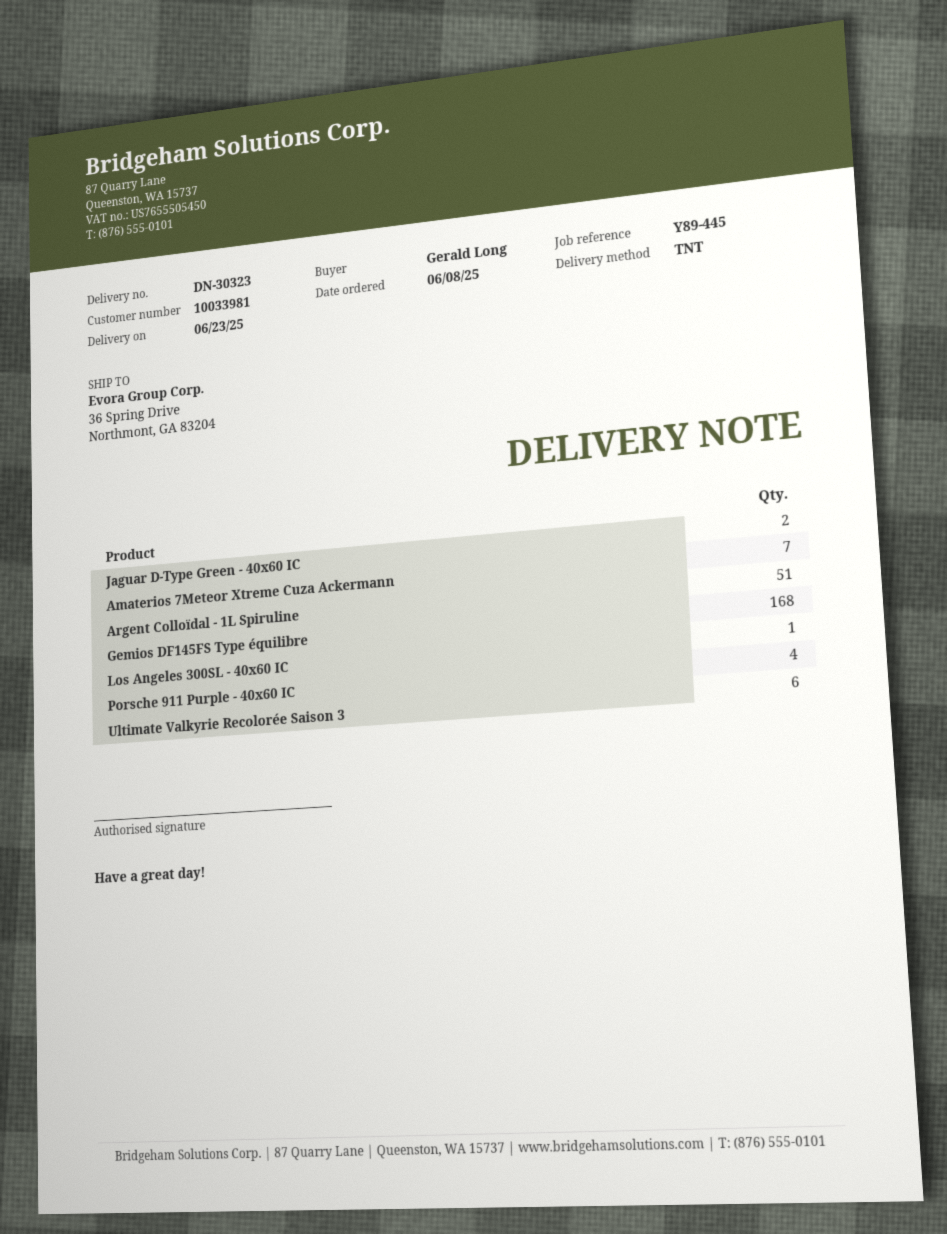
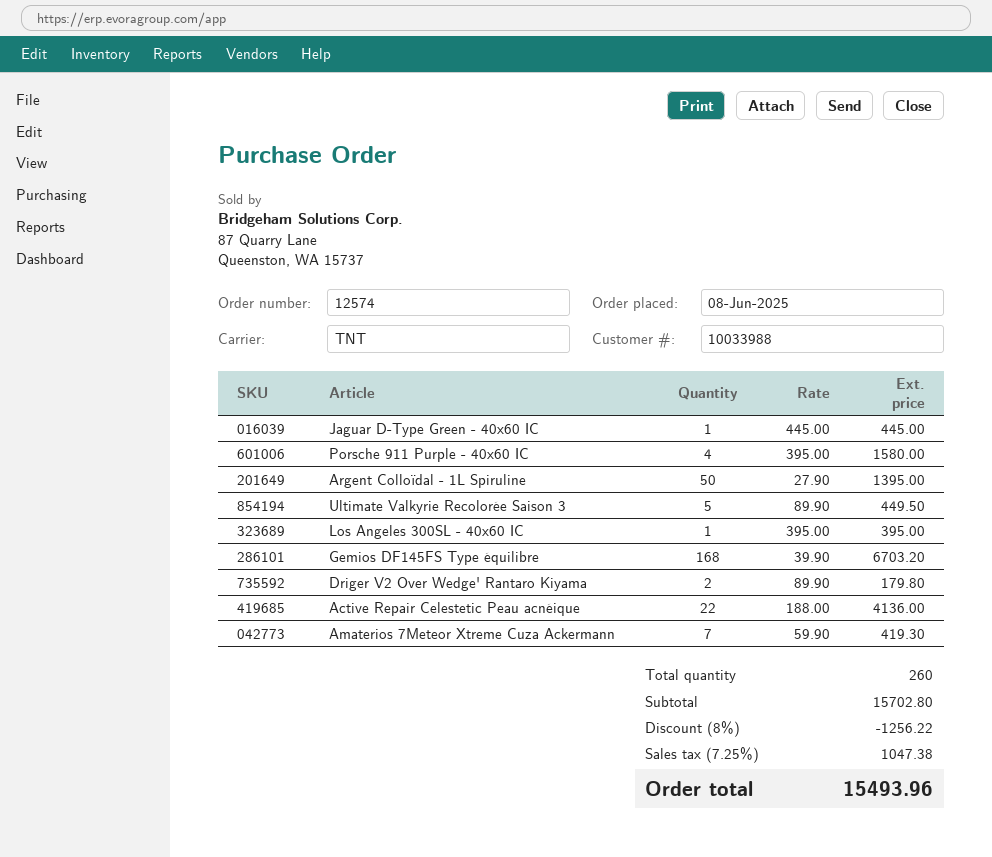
customer number: 10033981 -> 10033988
Jaguar D-Type Green - 40x60 IC: 2 -> 1
Argent Colloïdal - 1L Spiruline: 51 -> 50
Ultimate Valkyrie Recolorée Saison 3: 6 -> 5
Driger V2 Over Wedge' Rantaro Kiyama: none -> 2
Active Repair Celestetic Peau acnéique: none -> 22

